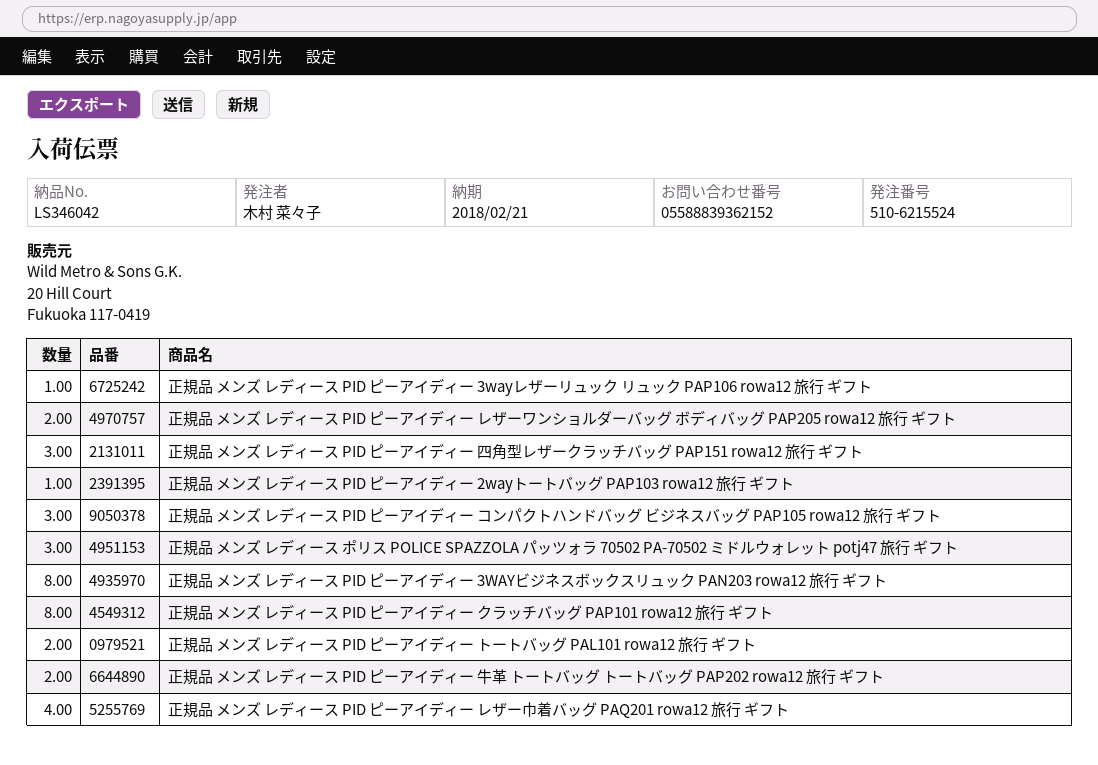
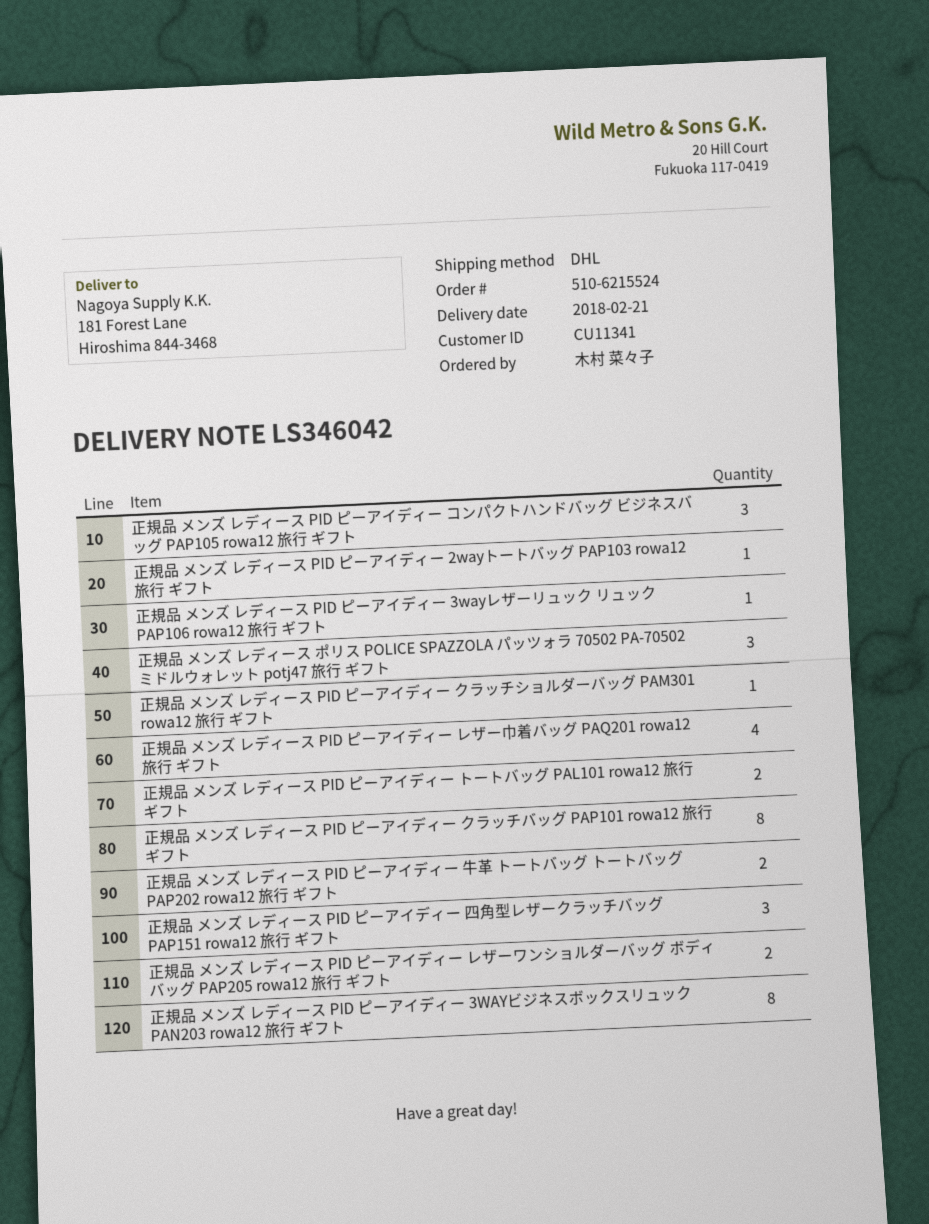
正規品 メンズ レディース PID ピーアイディー クラッチショルダーバッグ PAM301 rowa12 旅行 ギフト: none -> 1

